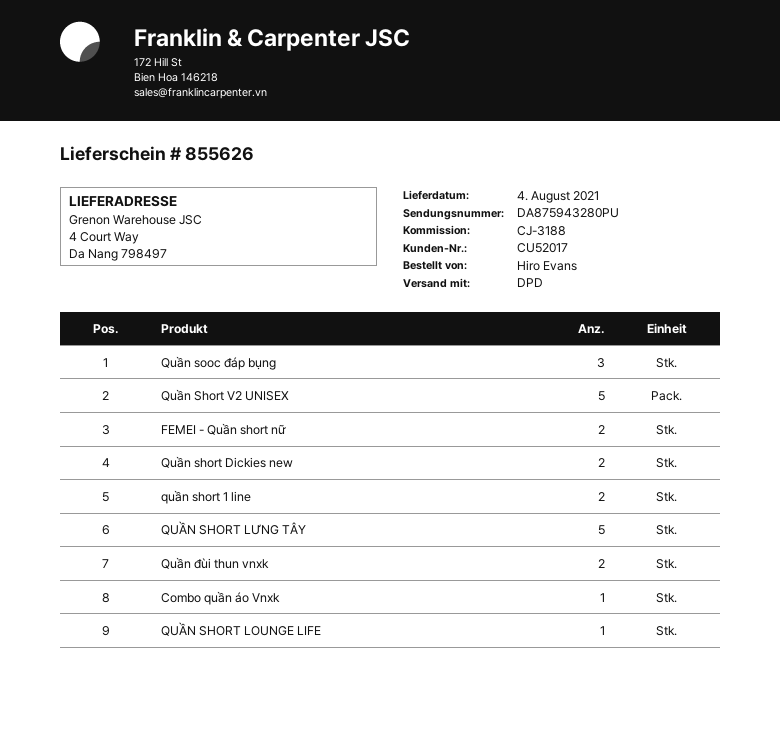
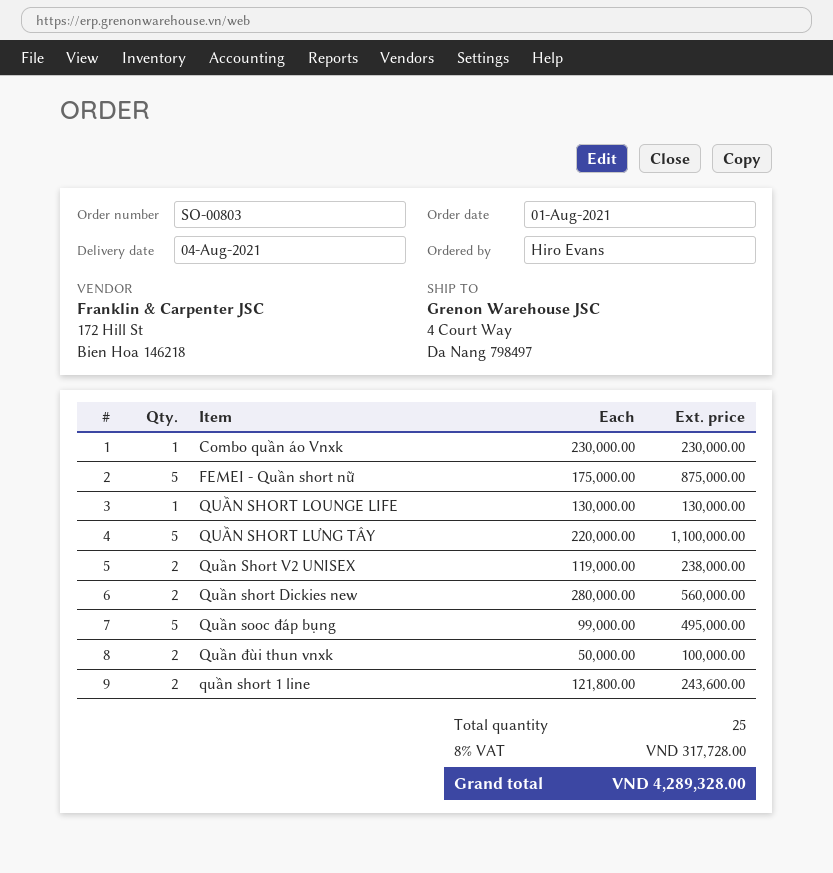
Quần sooc đáp bụng: 3 -> 5
Quần Short V2 UNISEX: 5 -> 2
FEMEI - Quần short nữ: 2 -> 5

